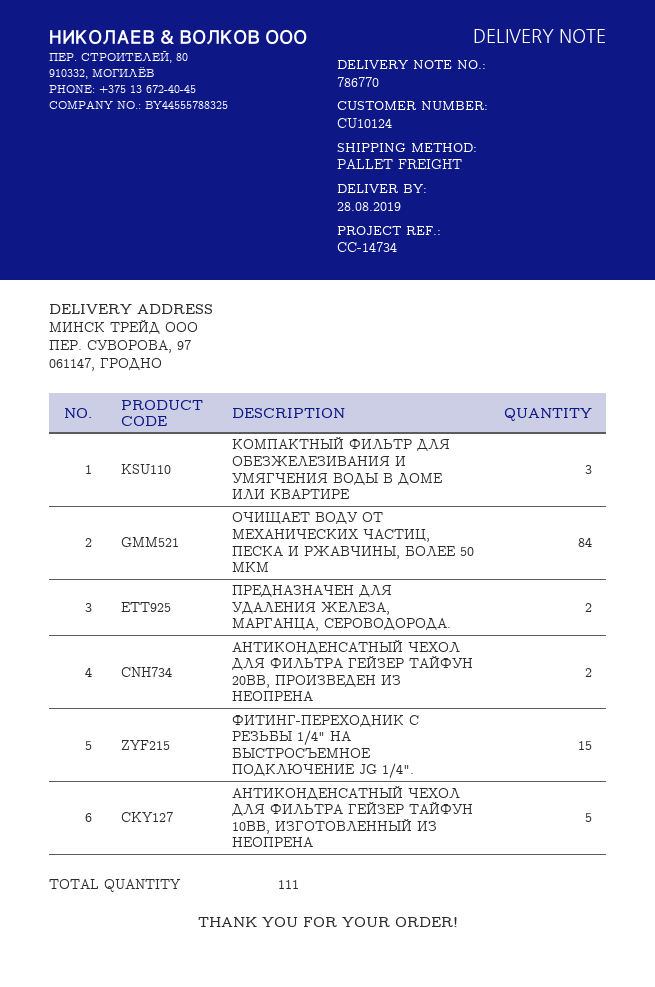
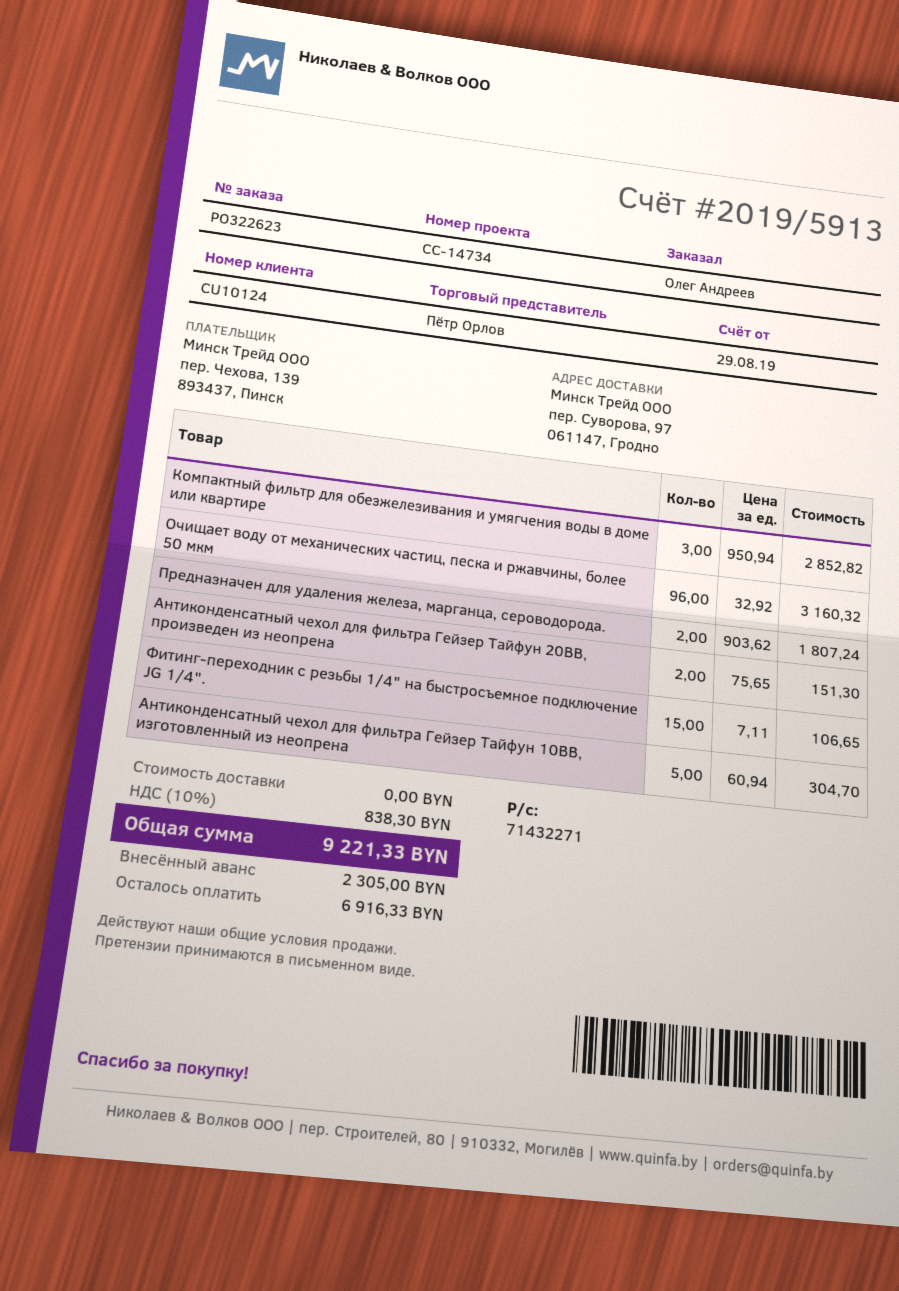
ОЧИЩАЕТ ВОДУ ОТ МЕХАНИЧЕСКИХ ЧАСТИЦ, ПЕСКА И РЖАВЧИНЫ, БОЛЕЕ 50 МКМ: 84 -> 96

